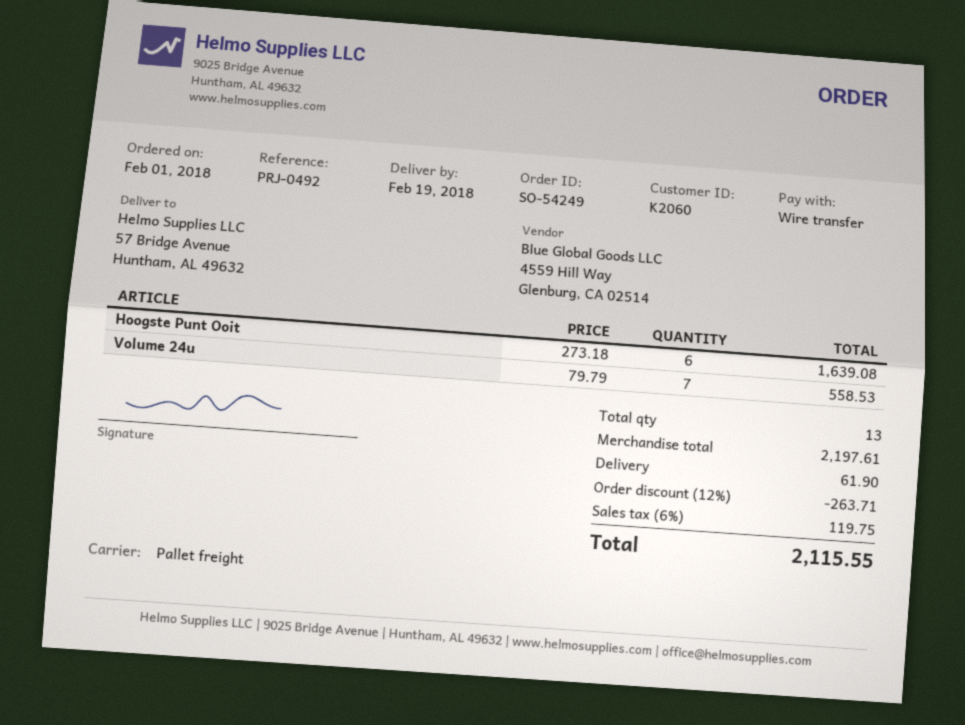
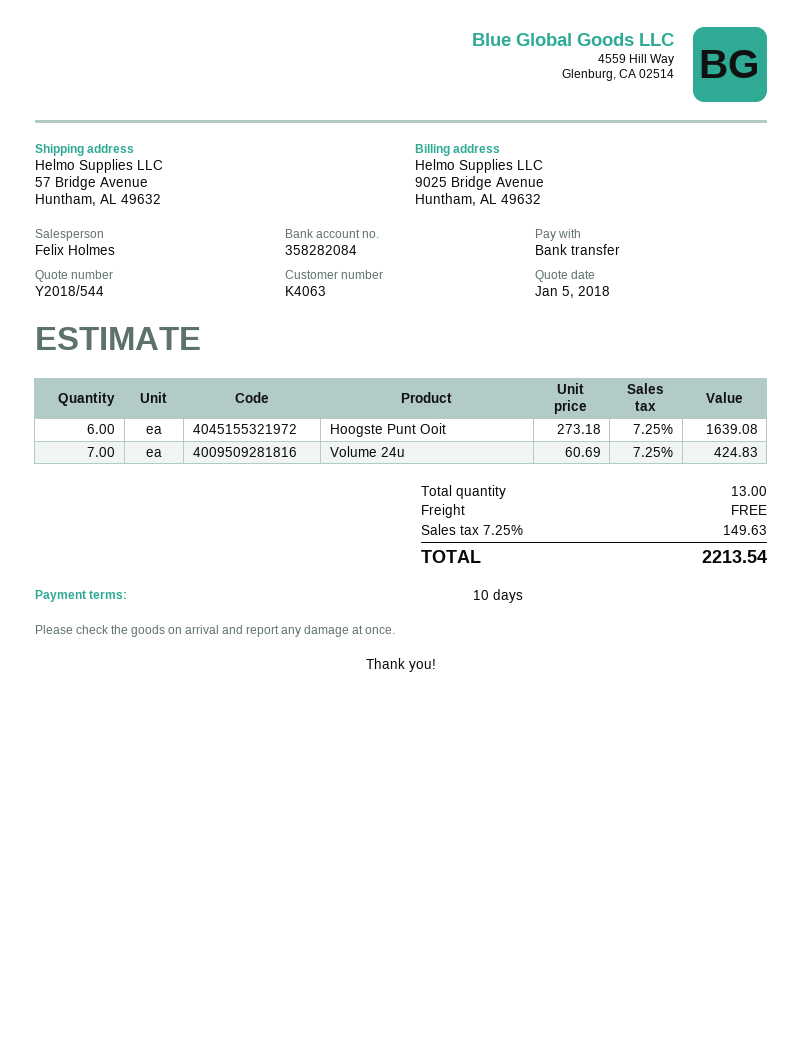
customer number: K2060 -> K4063
Volume 24u: 7 x 79.79 = 558.53 -> 7 x 60.69 = 424.83
discount: 12% = 263.71 -> none
shipping: 61.90 -> 0.00
tax: 6% = 119.75 -> 7.25% = 149.63
total: 2115.55 -> 2213.54

